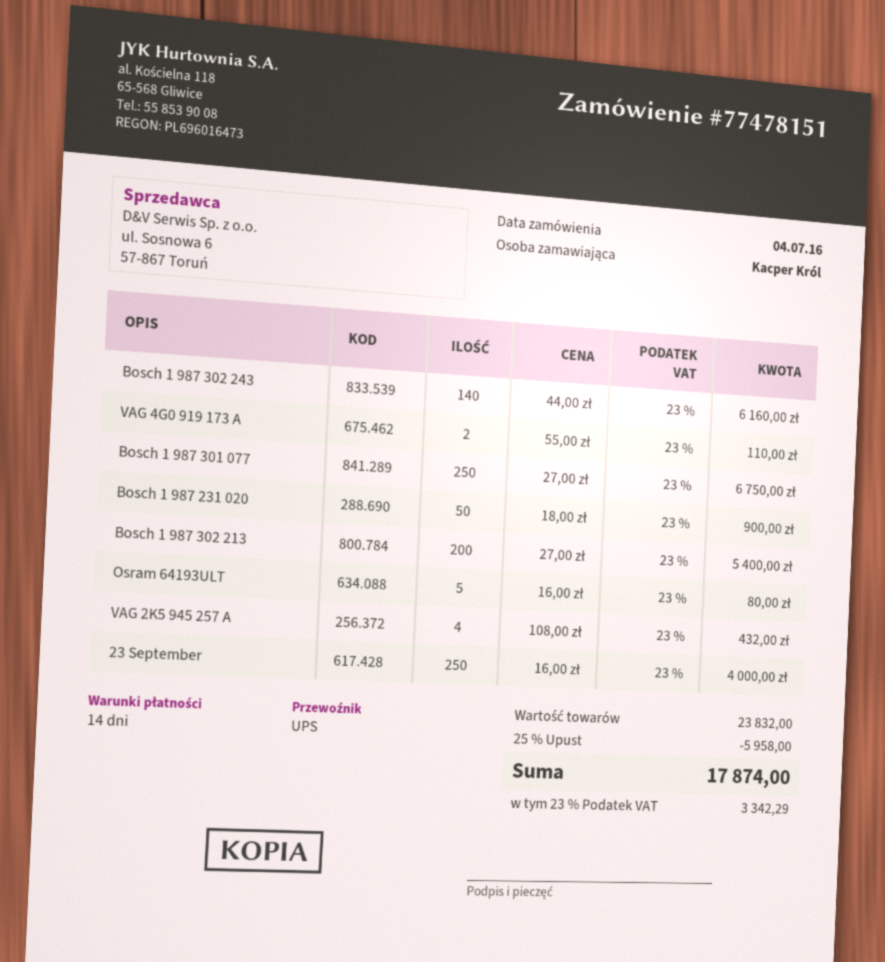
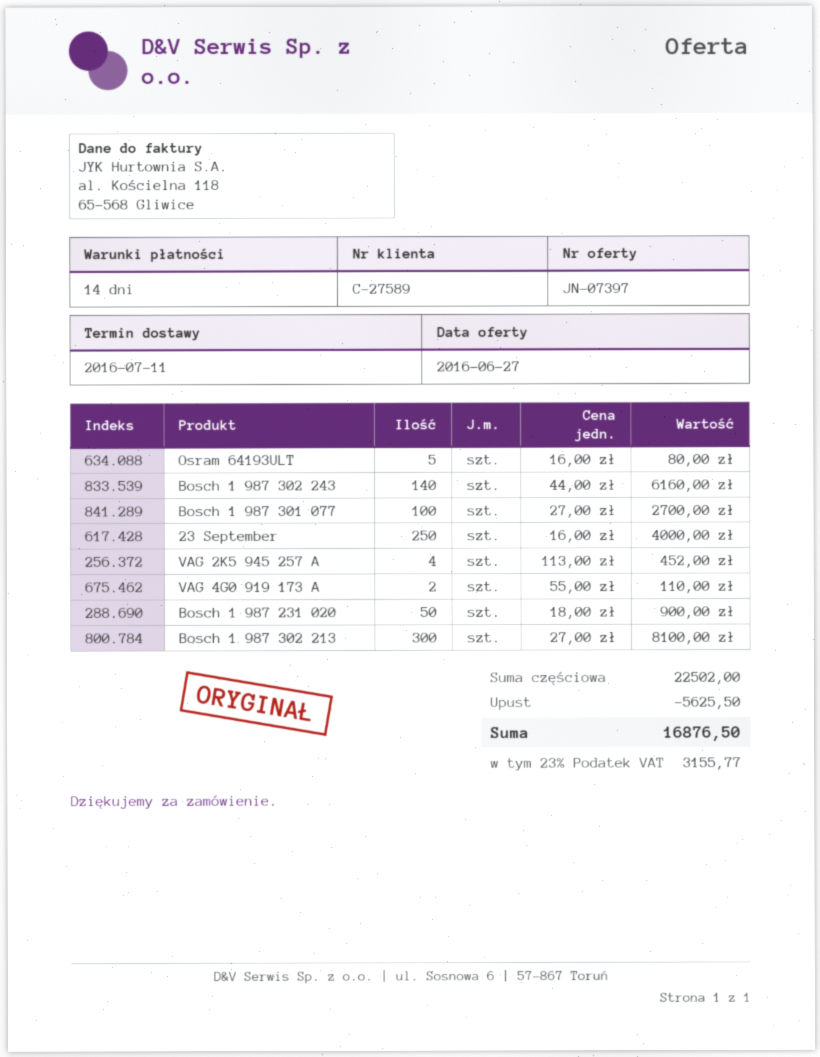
Bosch 1 987 301 077: 250 x 27.00 = 6750.00 -> 100 x 27.00 = 2700.00
Bosch 1 987 302 213: 200 x 27.00 = 5400.00 -> 300 x 27.00 = 8100.00
VAG 2K5 945 257 A: 4 x 108.00 = 432.00 -> 4 x 113.00 = 452.00
subtotal: 23832.00 -> 22502.00
discount: 5958.00 -> 5625.50
tax: 23% = 3342.29 -> 23% = 3155.77
total: 17874.00 -> 16876.50

